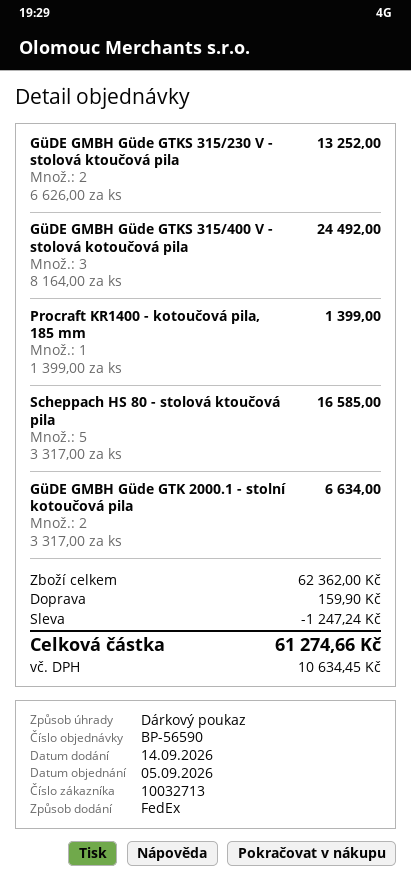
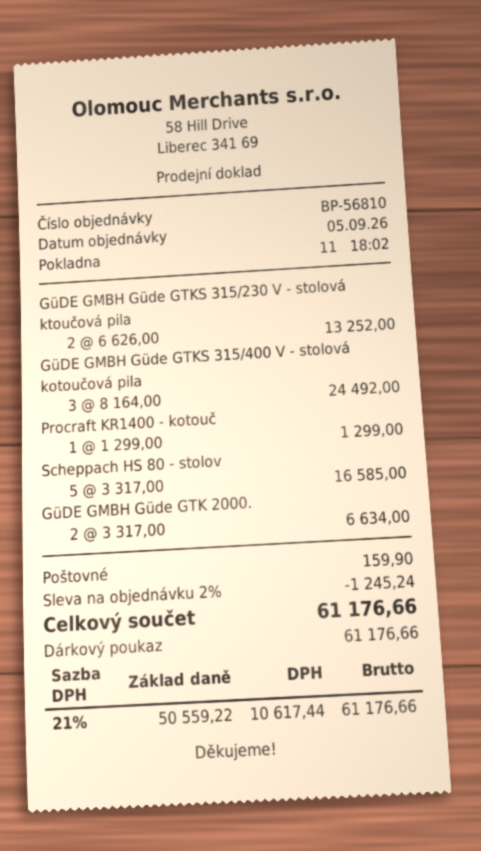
order number: BP-56590 -> BP-56810
Procraft KR1400 - kotoučová pila, 185 mm: 1 x 1399.00 = 1399.00 -> 1 x 1299.00 = 1299.00
discount: 1247.24 -> 1245.24
tax: 10634.45 -> 10617.44
total: 61274.66 -> 61176.66

